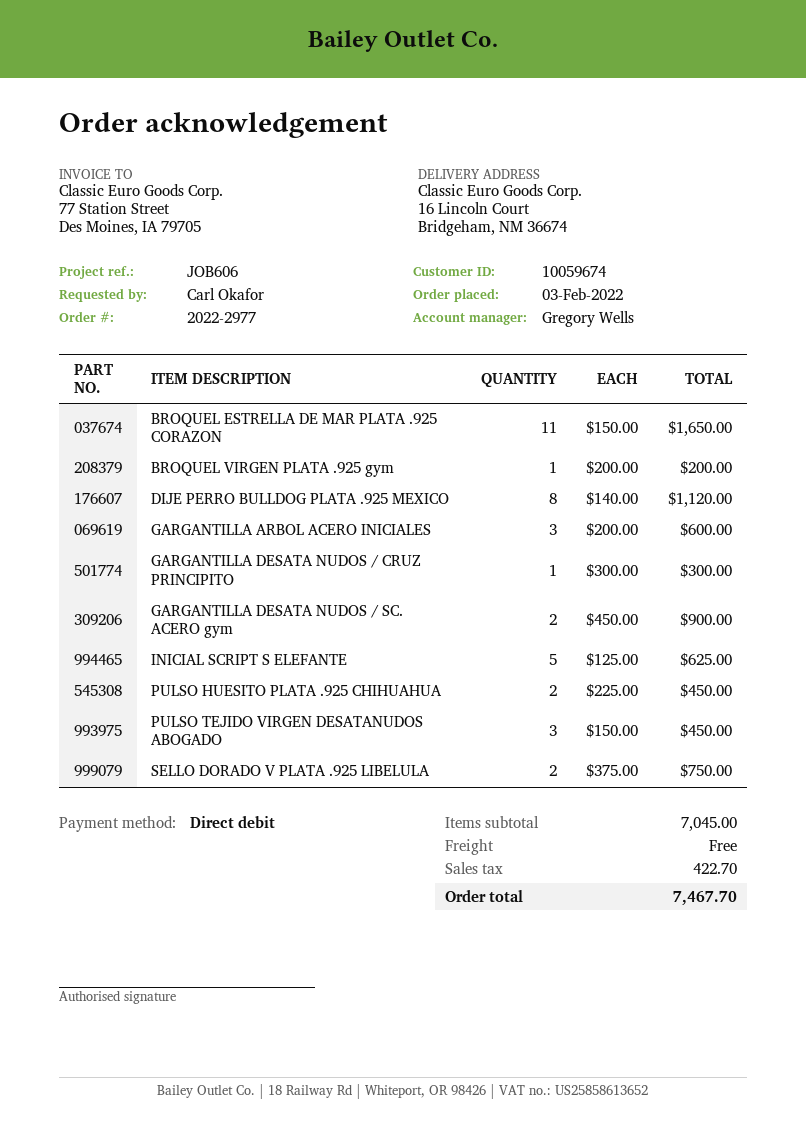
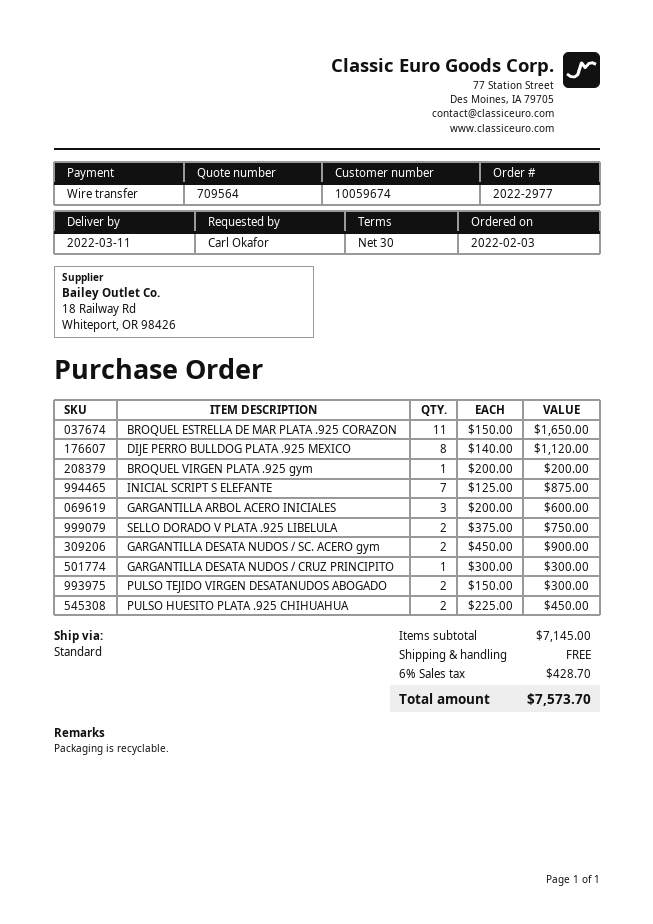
payment method: direct debit -> bank transfer
INICIAL SCRIPT S ELEFANTE: 5 x 125.00 = 625.00 -> 7 x 125.00 = 875.00
PULSO TEJIDO VIRGEN DESATANUDOS ABOGADO: 3 x 150.00 = 450.00 -> 2 x 150.00 = 300.00
subtotal: 7045.00 -> 7145.00
tax: 422.70 -> 428.70
total: 7467.70 -> 7573.70

